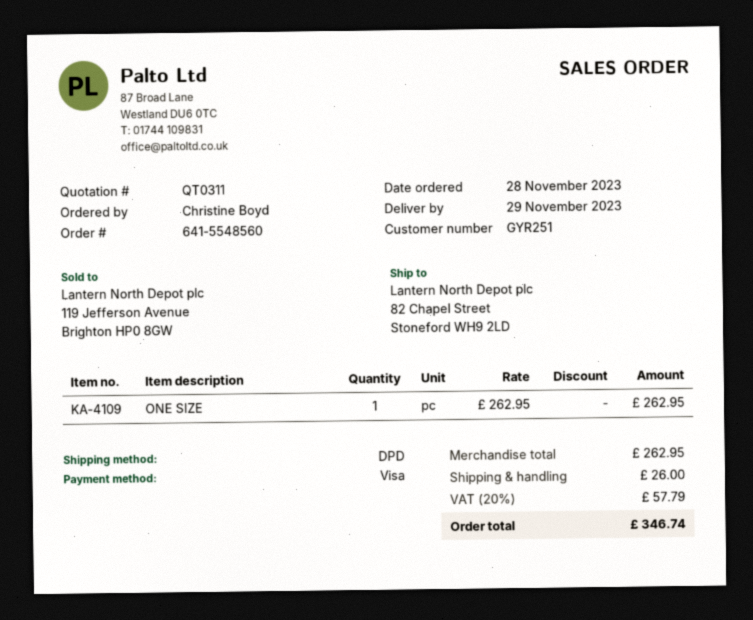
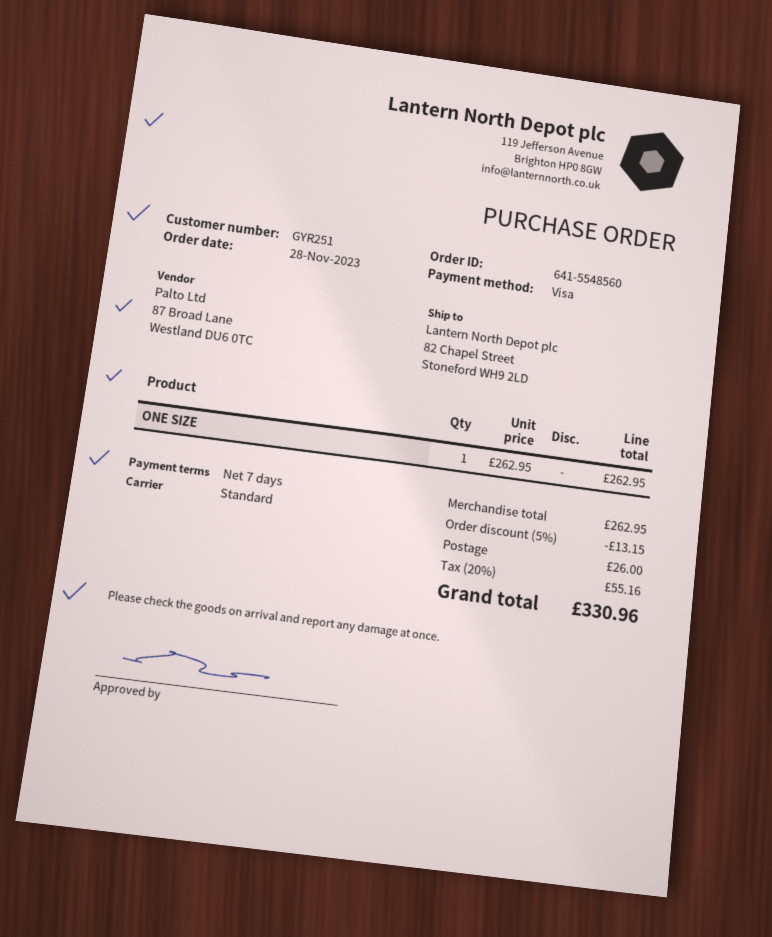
shipping method: DPD -> standard
discount: none -> 5% = 13.15
tax: 20% = 57.79 -> 20% = 55.16
total: 346.74 -> 330.96

